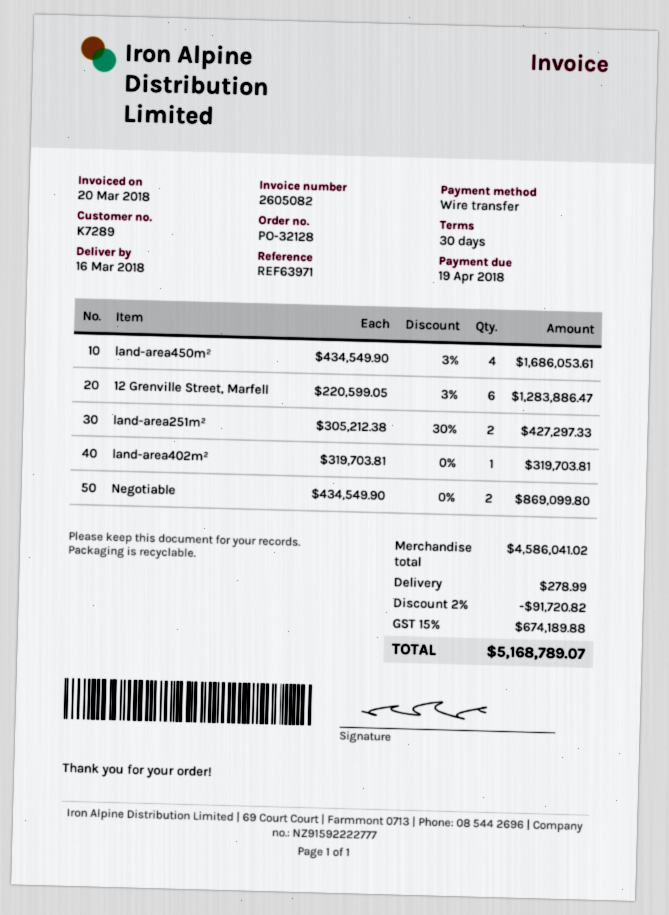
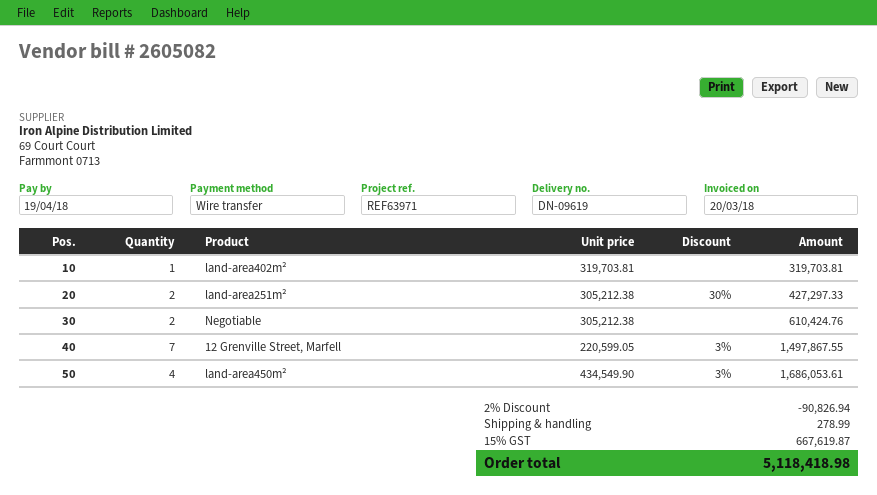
12 Grenville Street, Marfell: 6 x 220599.05 - 3% = 1283886.47 -> 7 x 220599.05 - 3% = 1497867.55
Negotiable: 2 x 434549.90 = 869099.80 -> 2 x 305212.38 = 610424.76
discount: 2% = 91720.82 -> 2% = 90826.94
tax: 15% = 674189.88 -> 15% = 667619.87
total: 5168789.07 -> 5118418.98

